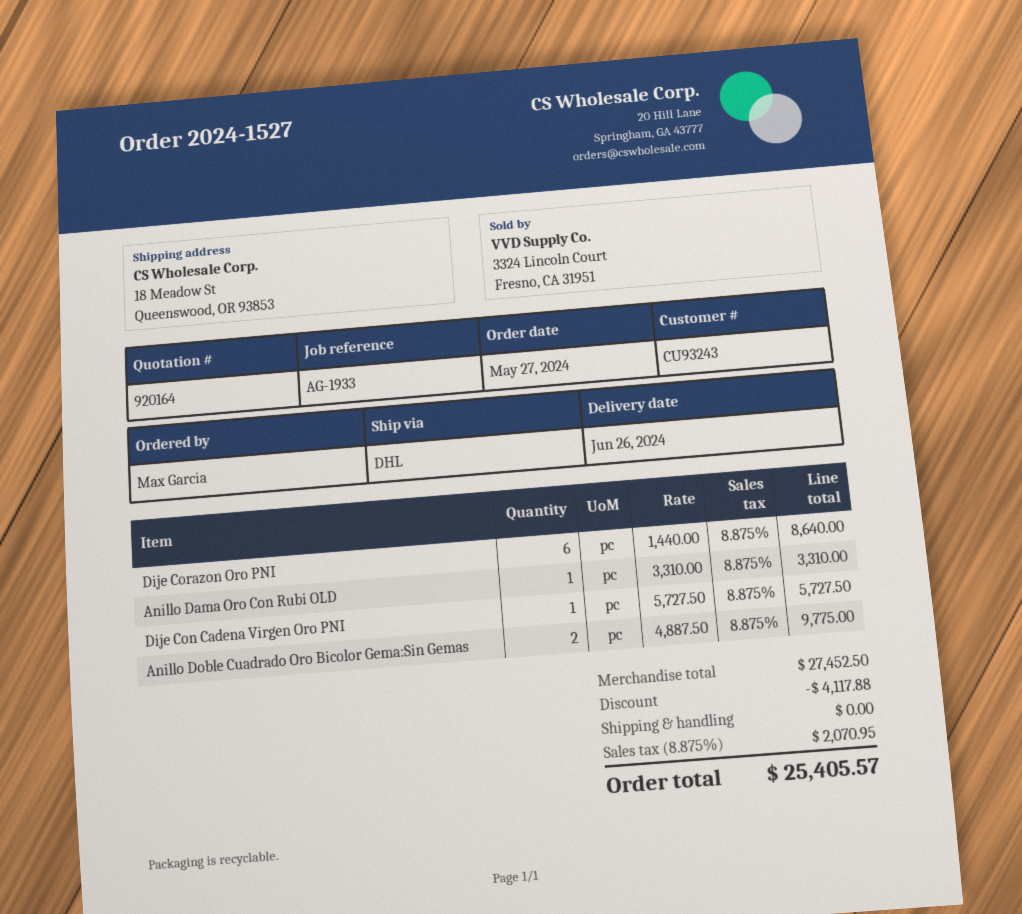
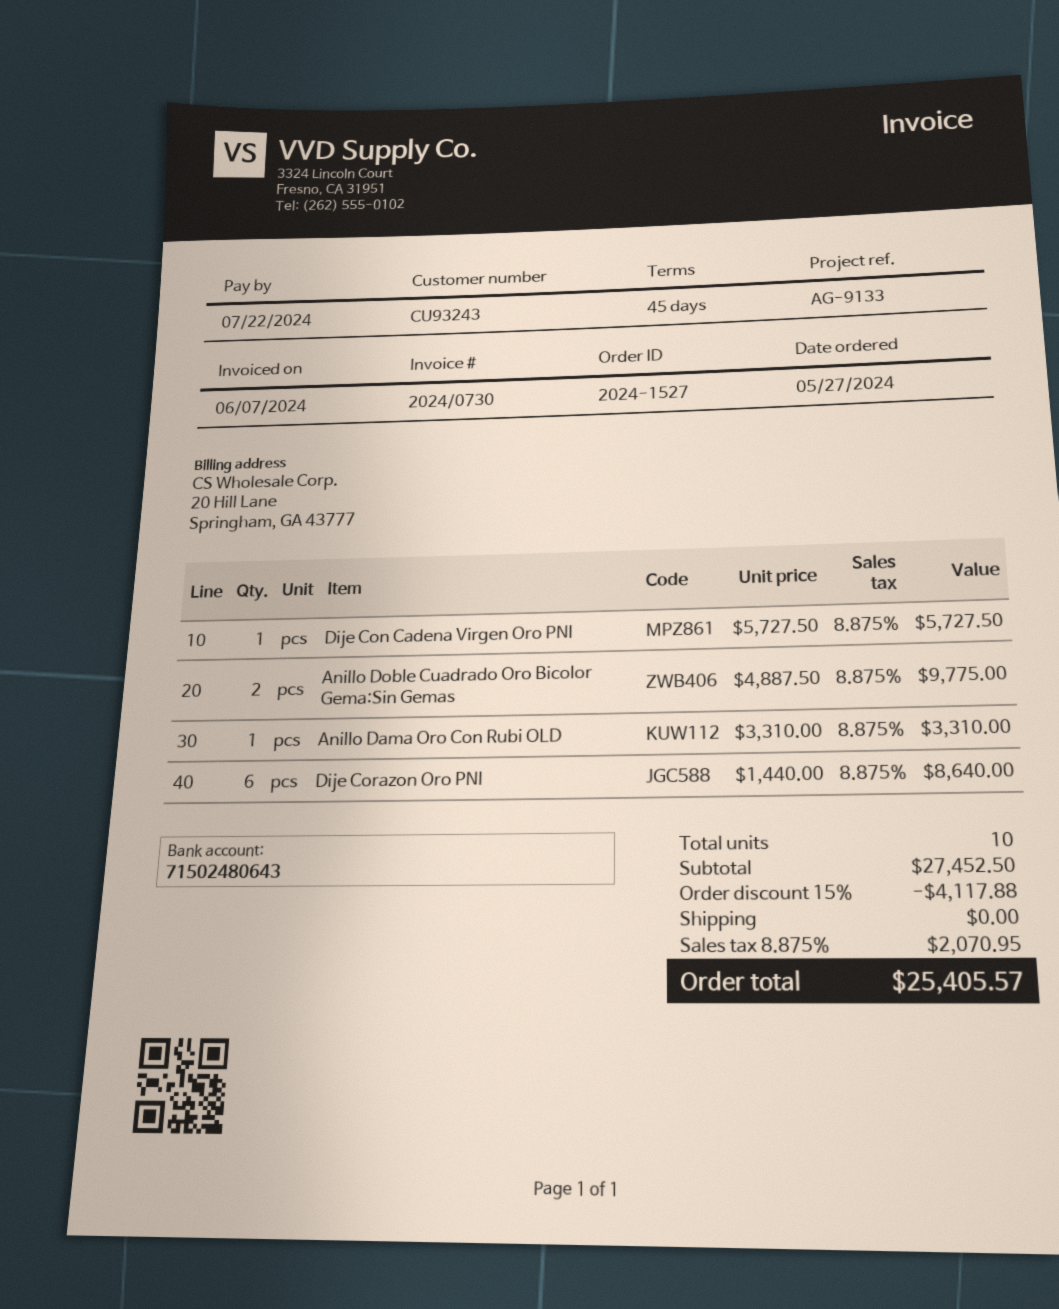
reference: AG-1933 -> AG-9133

